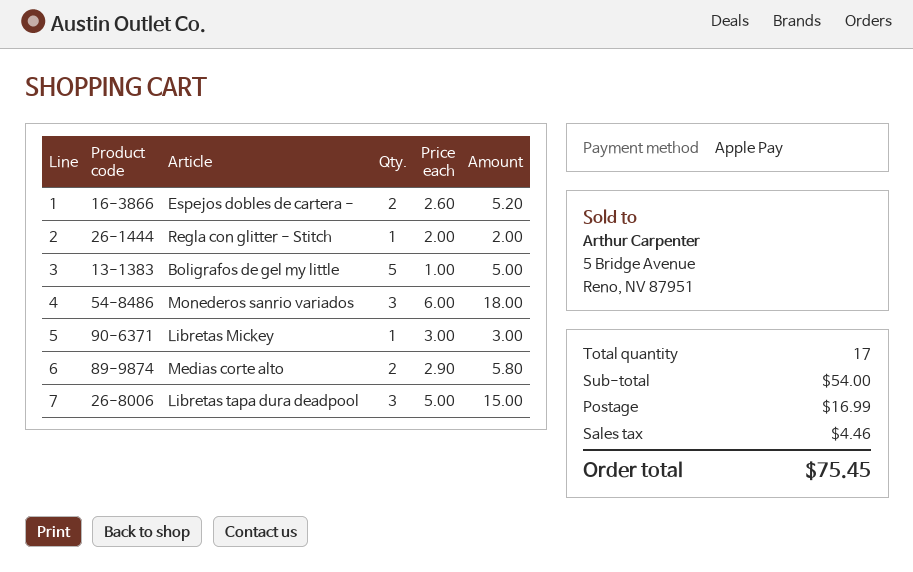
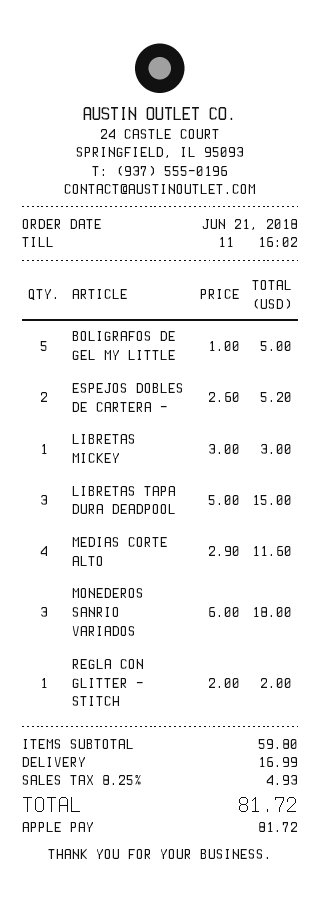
Medias corte alto: 2 x 2.90 = 5.80 -> 4 x 2.90 = 11.60
subtotal: 54.00 -> 59.80
tax: 4.46 -> 4.93
total: 75.45 -> 81.72

